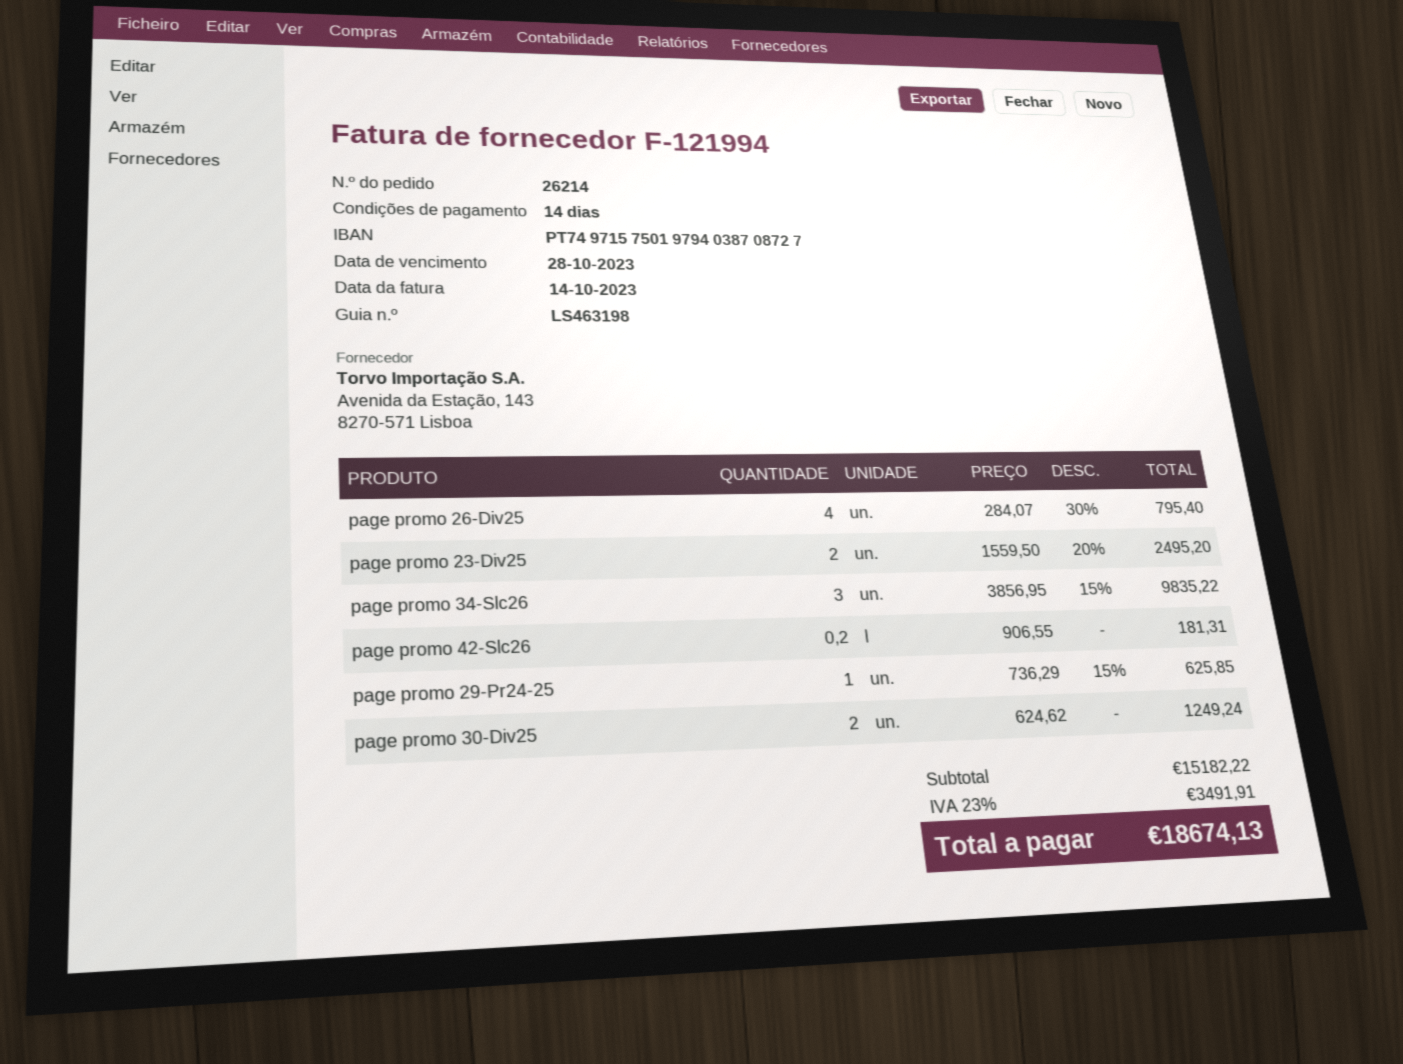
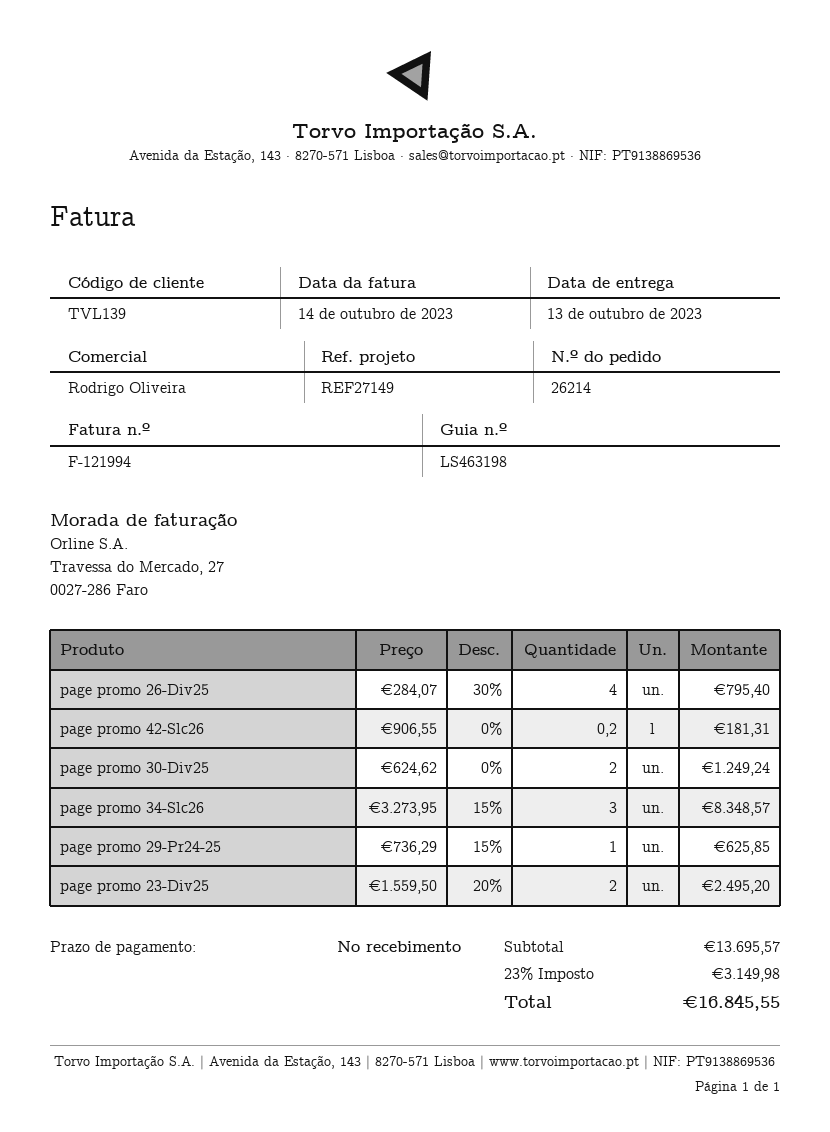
payment terms: 14 days -> on receipt
page promo 34-Slc26: 3 x 3856.95 - 15% = 9835.22 -> 3 x 3273.95 - 15% = 8348.57
subtotal: 15182.22 -> 13695.57
tax: 23% = 3491.91 -> 23% = 3149.98
total: 18674.13 -> 16845.55

